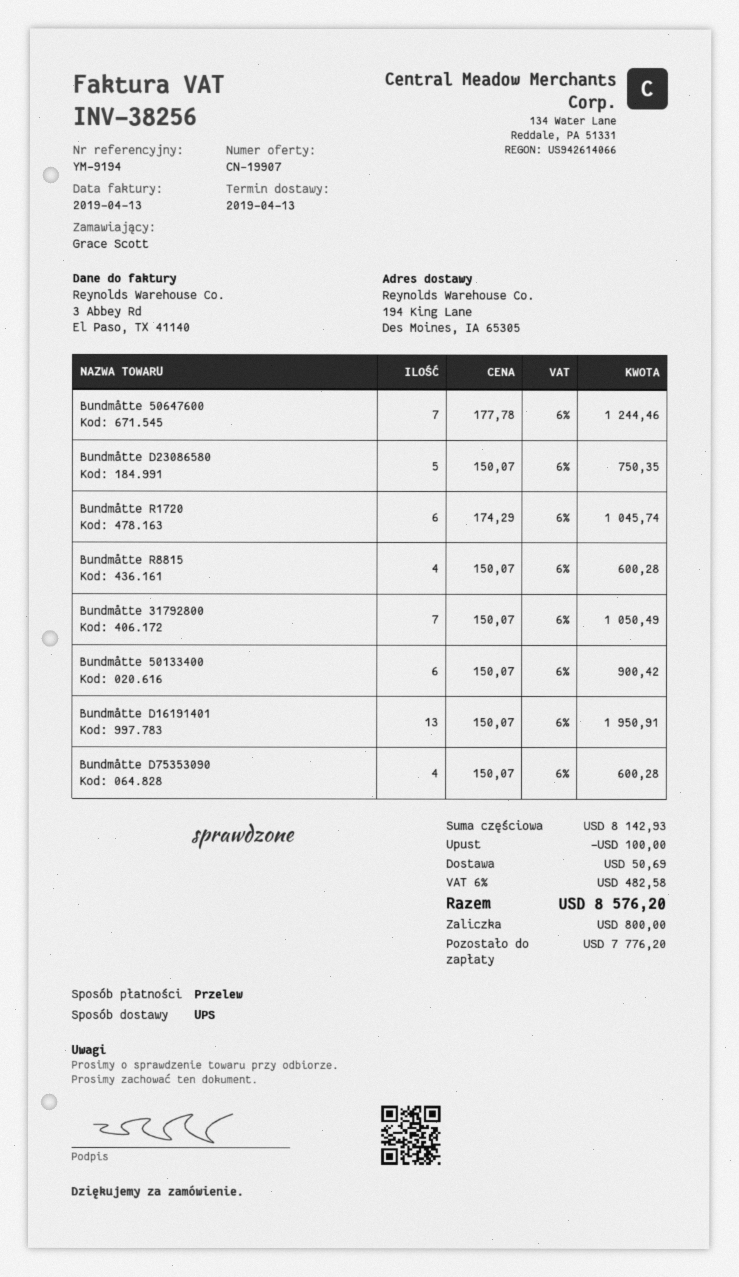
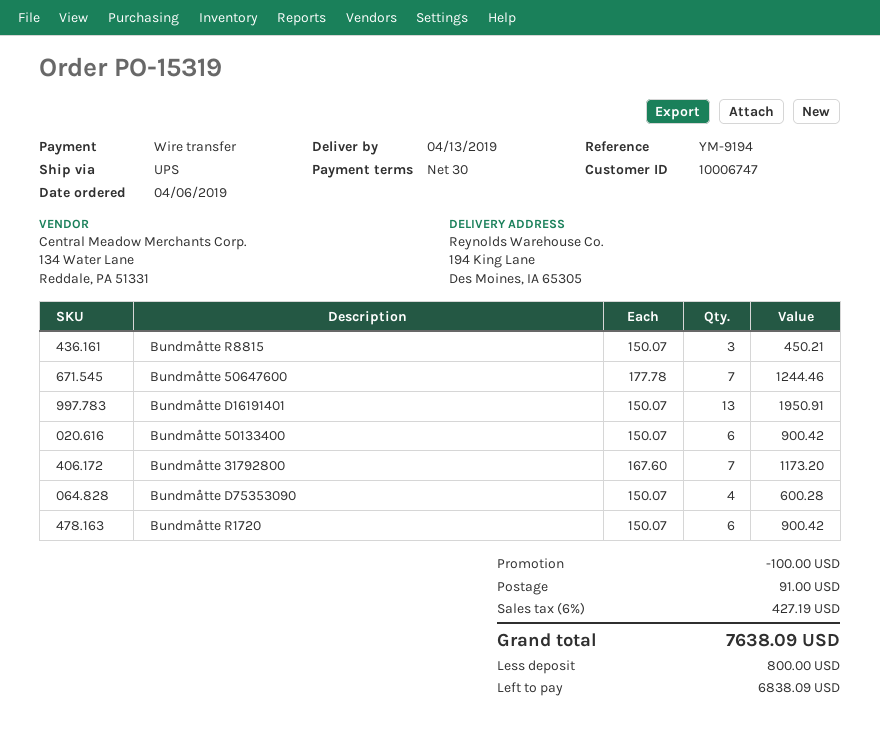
Bundmåtte D23086580: 5 x 150.07 = 750.35 -> none
Bundmåtte R1720: 6 x 174.29 = 1045.74 -> 6 x 150.07 = 900.42
Bundmåtte R8815: 4 x 150.07 = 600.28 -> 3 x 150.07 = 450.21
Bundmåtte 31792800: 7 x 150.07 = 1050.49 -> 7 x 167.60 = 1173.20
shipping: 50.69 -> 91.00
tax: 6% = 482.58 -> 6% = 427.19
total: 8576.20 -> 7638.09
balance: 7776.20 -> 6838.09

